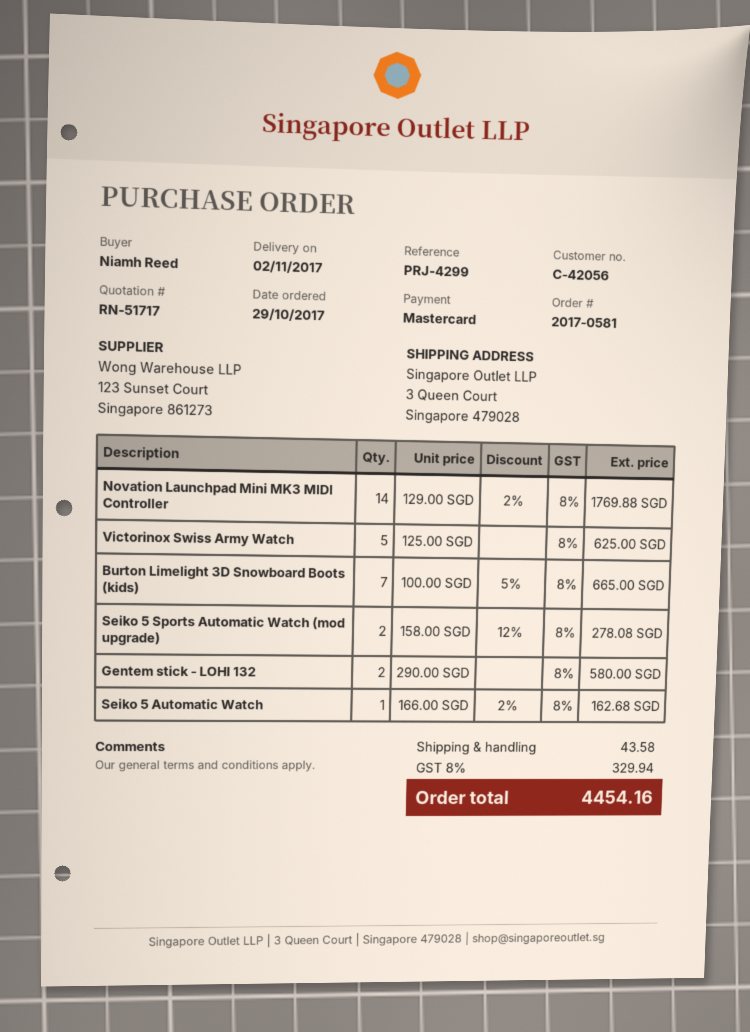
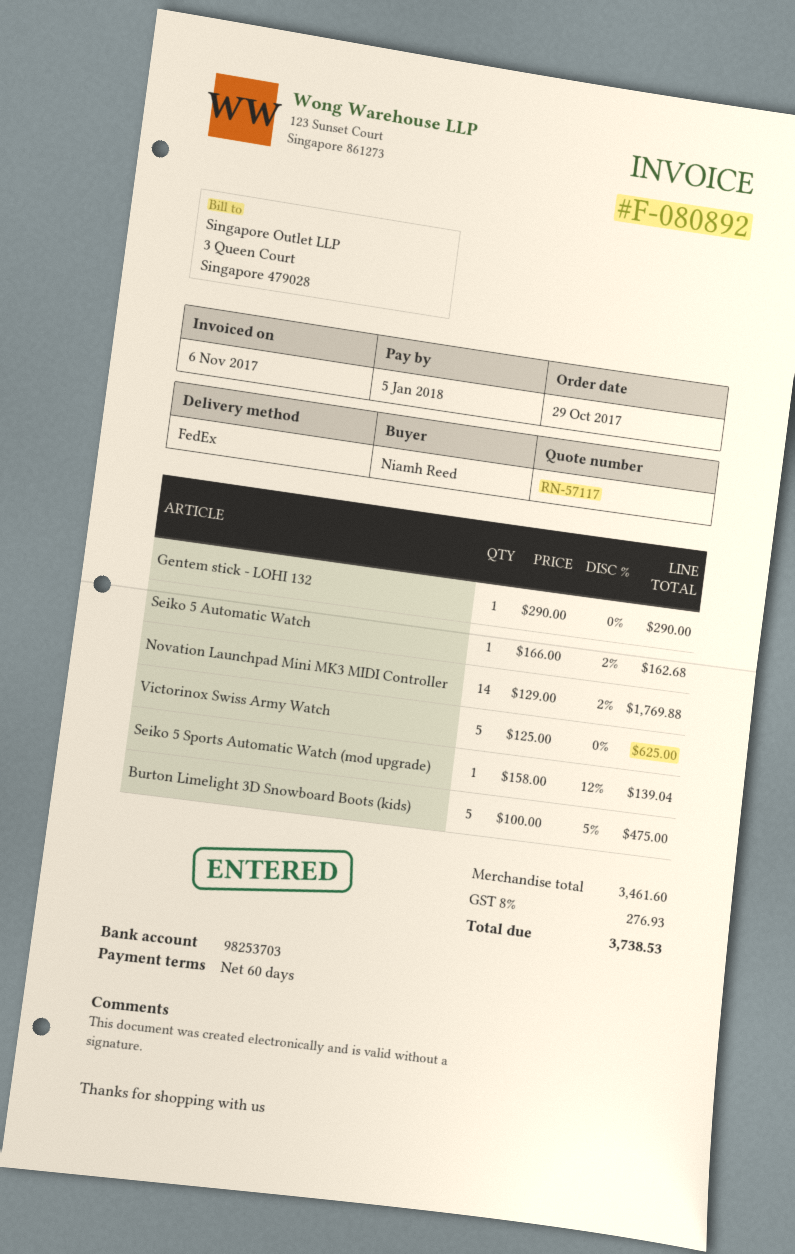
quote number: RN-51717 -> RN-57117
Burton Limelight 3D Snowboard Boots (kids): 7 x 100.00 - 5% = 665.00 -> 5 x 100.00 - 5% = 475.00
Seiko 5 Sports Automatic Watch (mod upgrade): 2 x 158.00 - 12% = 278.08 -> 1 x 158.00 - 12% = 139.04
Gentem stick - LOHI 132: 2 x 290.00 = 580.00 -> 1 x 290.00 = 290.00
shipping: 43.58 -> none
tax: 8% = 329.94 -> 8% = 276.93
total: 4454.16 -> 3738.53

